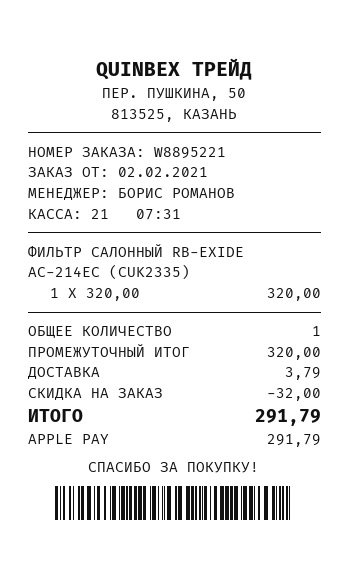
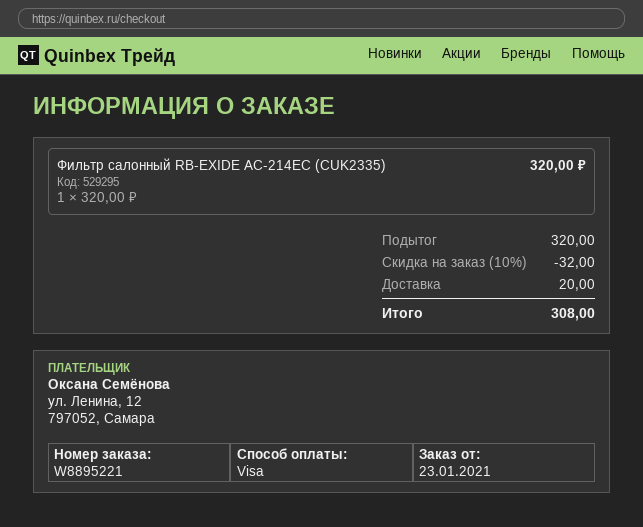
order date: 2021-02-02 -> 2021-01-23
payment method: Apple Pay -> Visa
shipping: 3.79 -> 20.00
total: 291.79 -> 308.00

